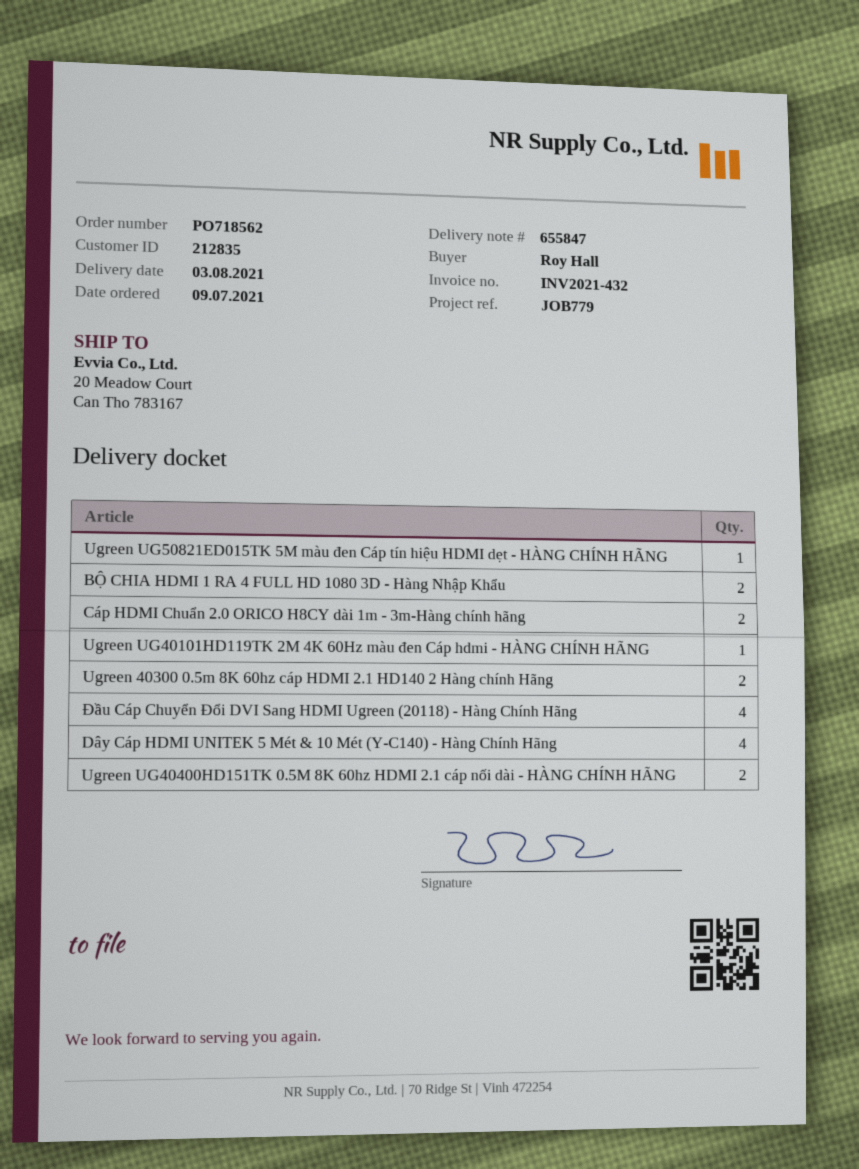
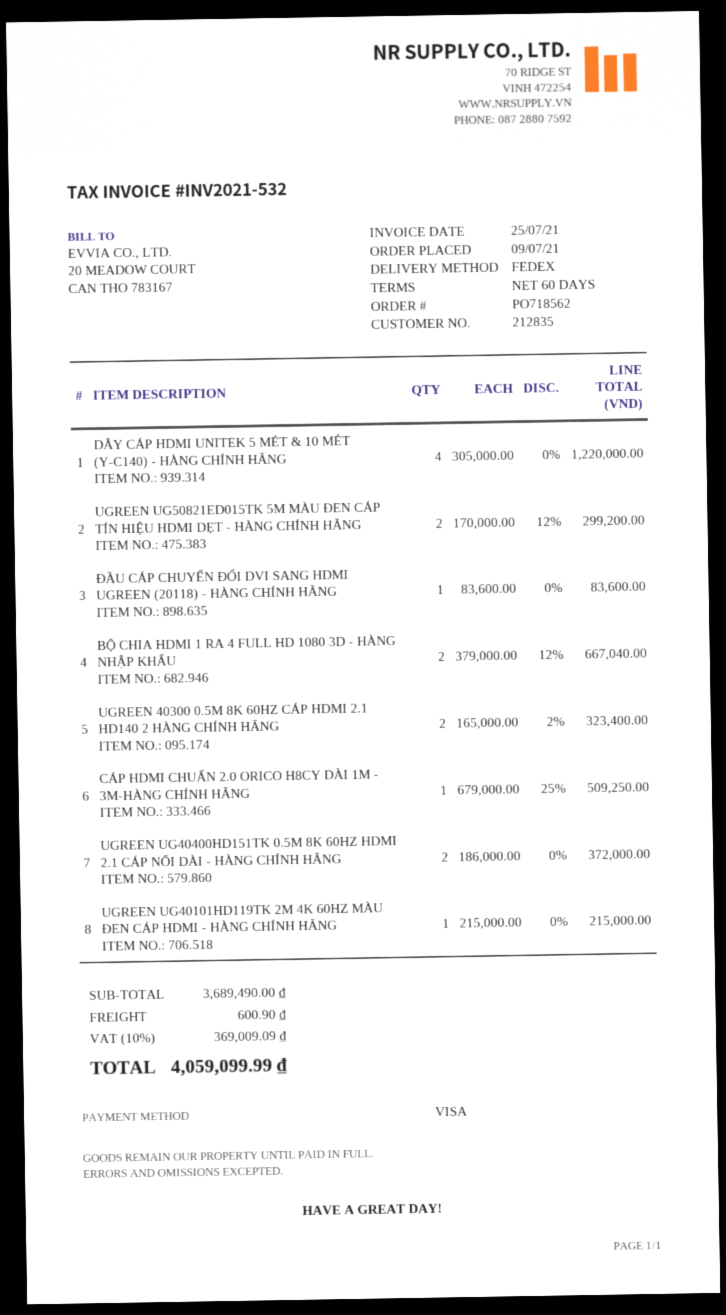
invoice number: INV2021-432 -> INV2021-532
Ugreen UG50821ED015TK 5M màu đen Cáp tín hiệu HDMI dẹt - HÀNG CHÍNH HÃNG: 1 -> 2
Cáp HDMI Chuẩn 2.0 ORICO H8CY dài 1m - 3m-Hàng chính hãng: 2 -> 1
Đầu Cáp Chuyển Đổi DVI Sang HDMI Ugreen (20118) - Hàng Chính Hãng: 4 -> 1

